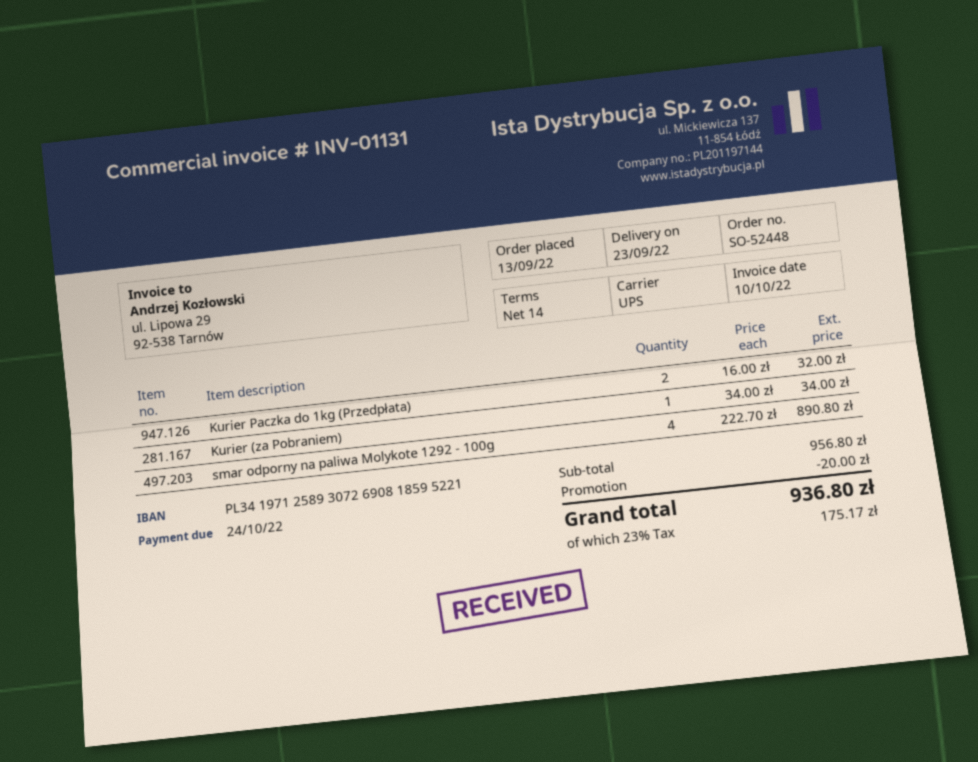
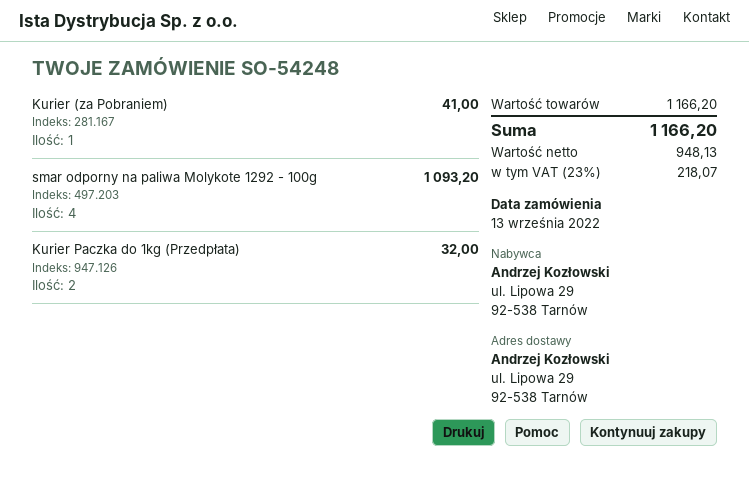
order number: SO-52448 -> SO-54248
Kurier (za Pobraniem): 1 for 34.00 -> 1 for 41.00
smar odporny na paliwa Molykote 1292 - 100g: 4 for 890.80 -> 4 for 1093.20
subtotal: 956.80 -> 1166.20
discount: 20.00 -> none
tax: 23% = 175.17 -> 23% = 218.07
total: 936.80 -> 1166.20

